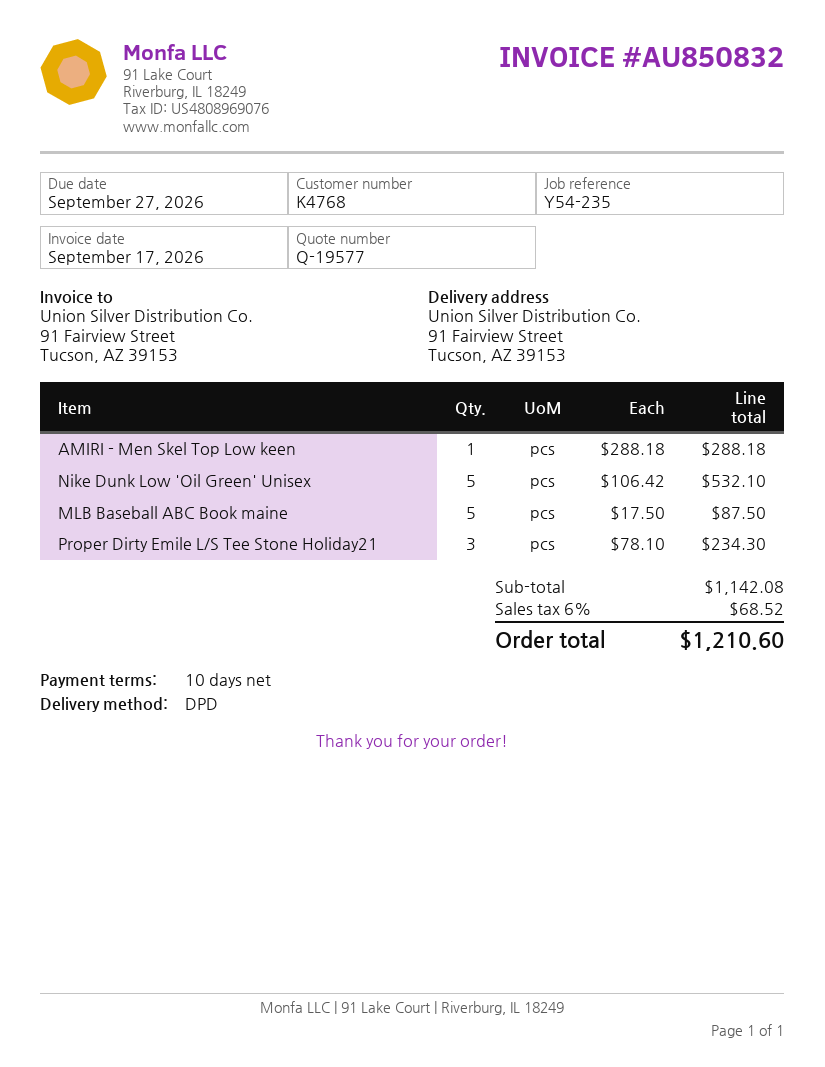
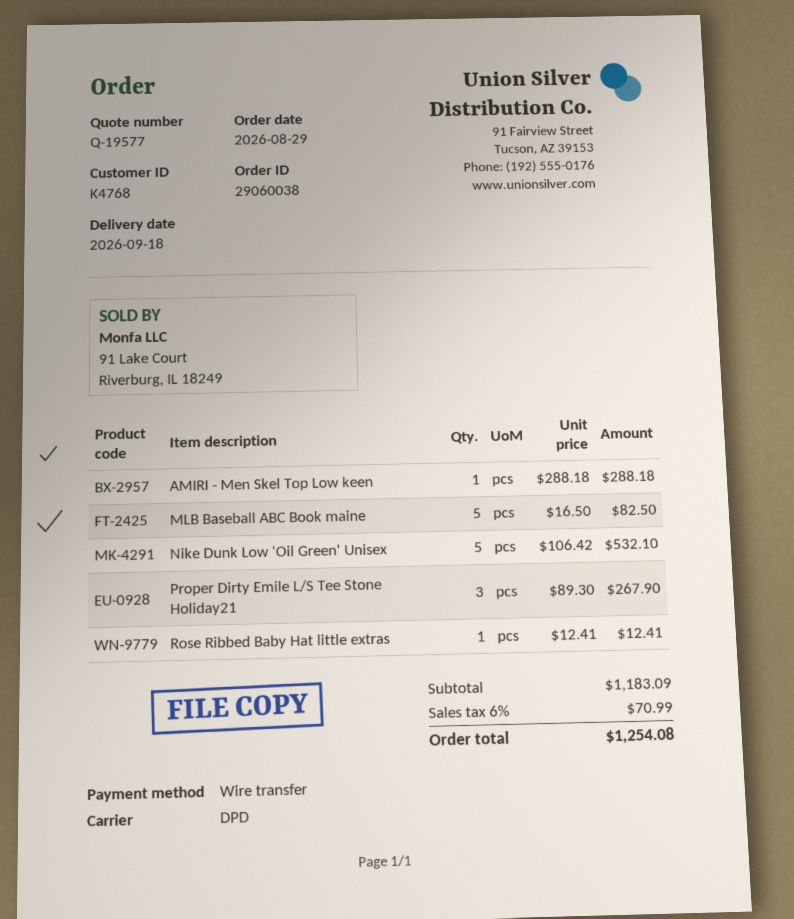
MLB Baseball ABC Book maine: 5 x 17.50 = 87.50 -> 5 x 16.50 = 82.50
Proper Dirty Emile L/S Tee Stone Holiday21: 3 x 78.10 = 234.30 -> 3 x 89.30 = 267.90
Rose Ribbed Baby Hat little extras: none -> 1 x 12.41 = 12.41
subtotal: 1142.08 -> 1183.09
tax: 6% = 68.52 -> 6% = 70.99
total: 1210.60 -> 1254.08

